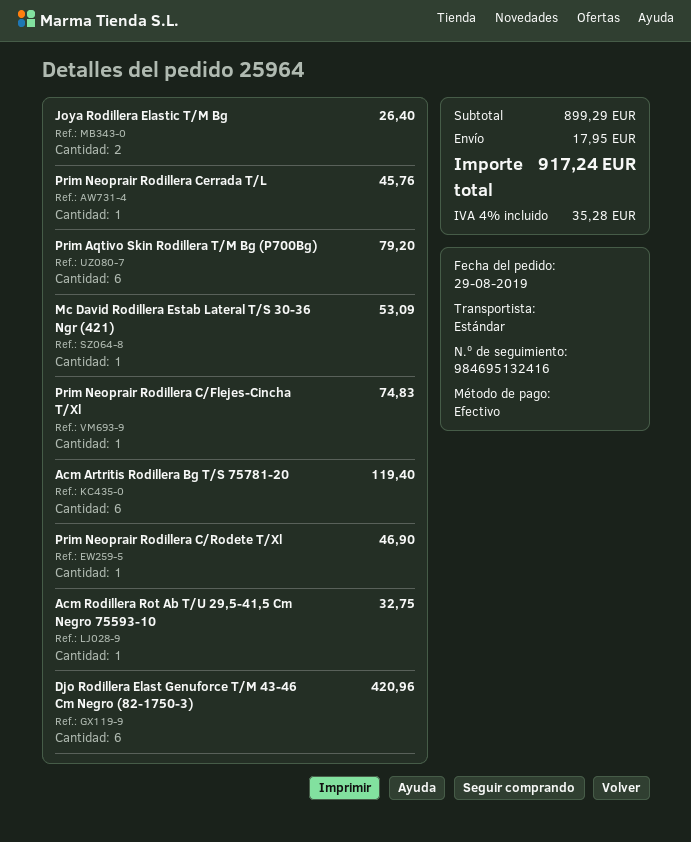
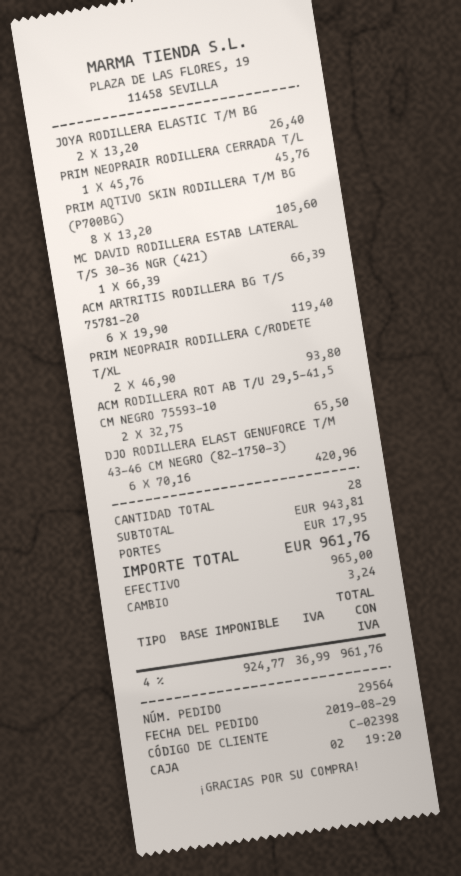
order number: 25964 -> 29564
Prim Aqtivo Skin Rodillera T/M Bg (P700Bg): 6 for 79.20 -> 8 for 105.60
Mc David Rodillera Estab Lateral T/S 30-36 Ngr (421): 1 for 53.09 -> 1 for 66.39
Prim Neoprair Rodillera C/Flejes-Cincha T/Xl: 1 for 74.83 -> none
Prim Neoprair Rodillera C/Rodete T/Xl: 1 for 46.90 -> 2 for 93.80
Acm Rodillera Rot Ab T/U 29,5-41,5 Cm Negro 75593-10: 1 for 32.75 -> 2 for 65.50
subtotal: 899.29 -> 943.81
tax: 4% = 35.28 -> 4% = 36.99
total: 917.24 -> 961.76

